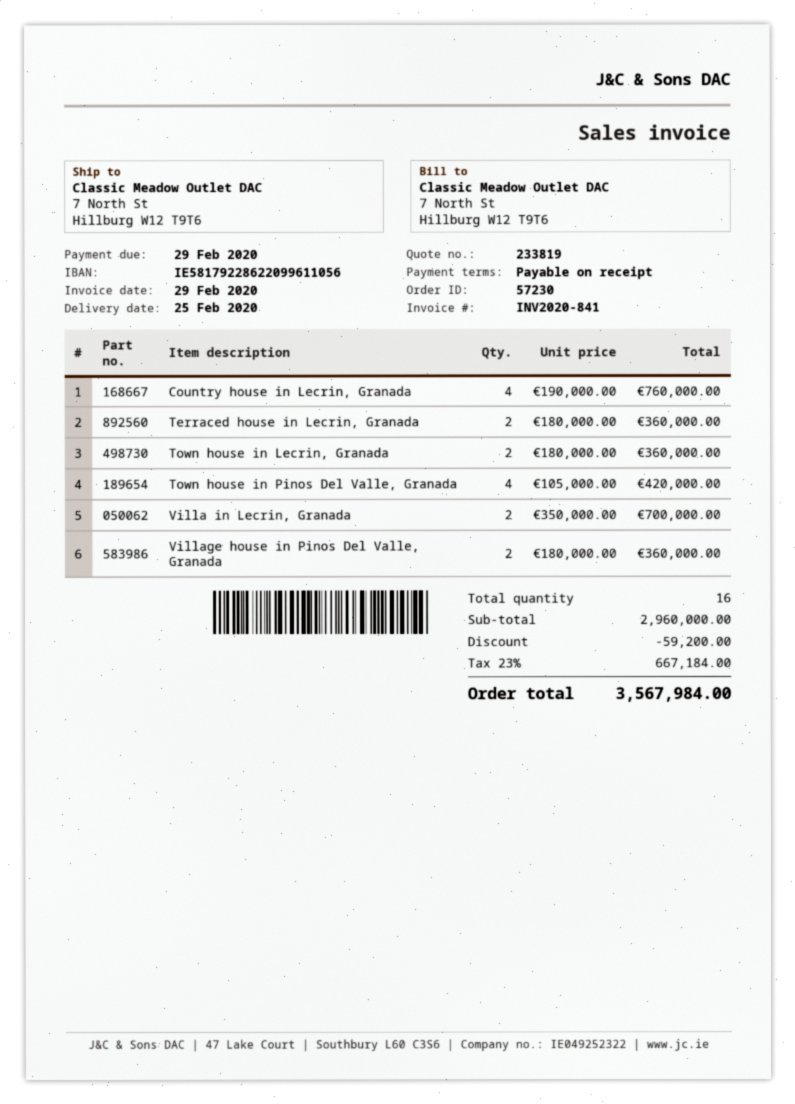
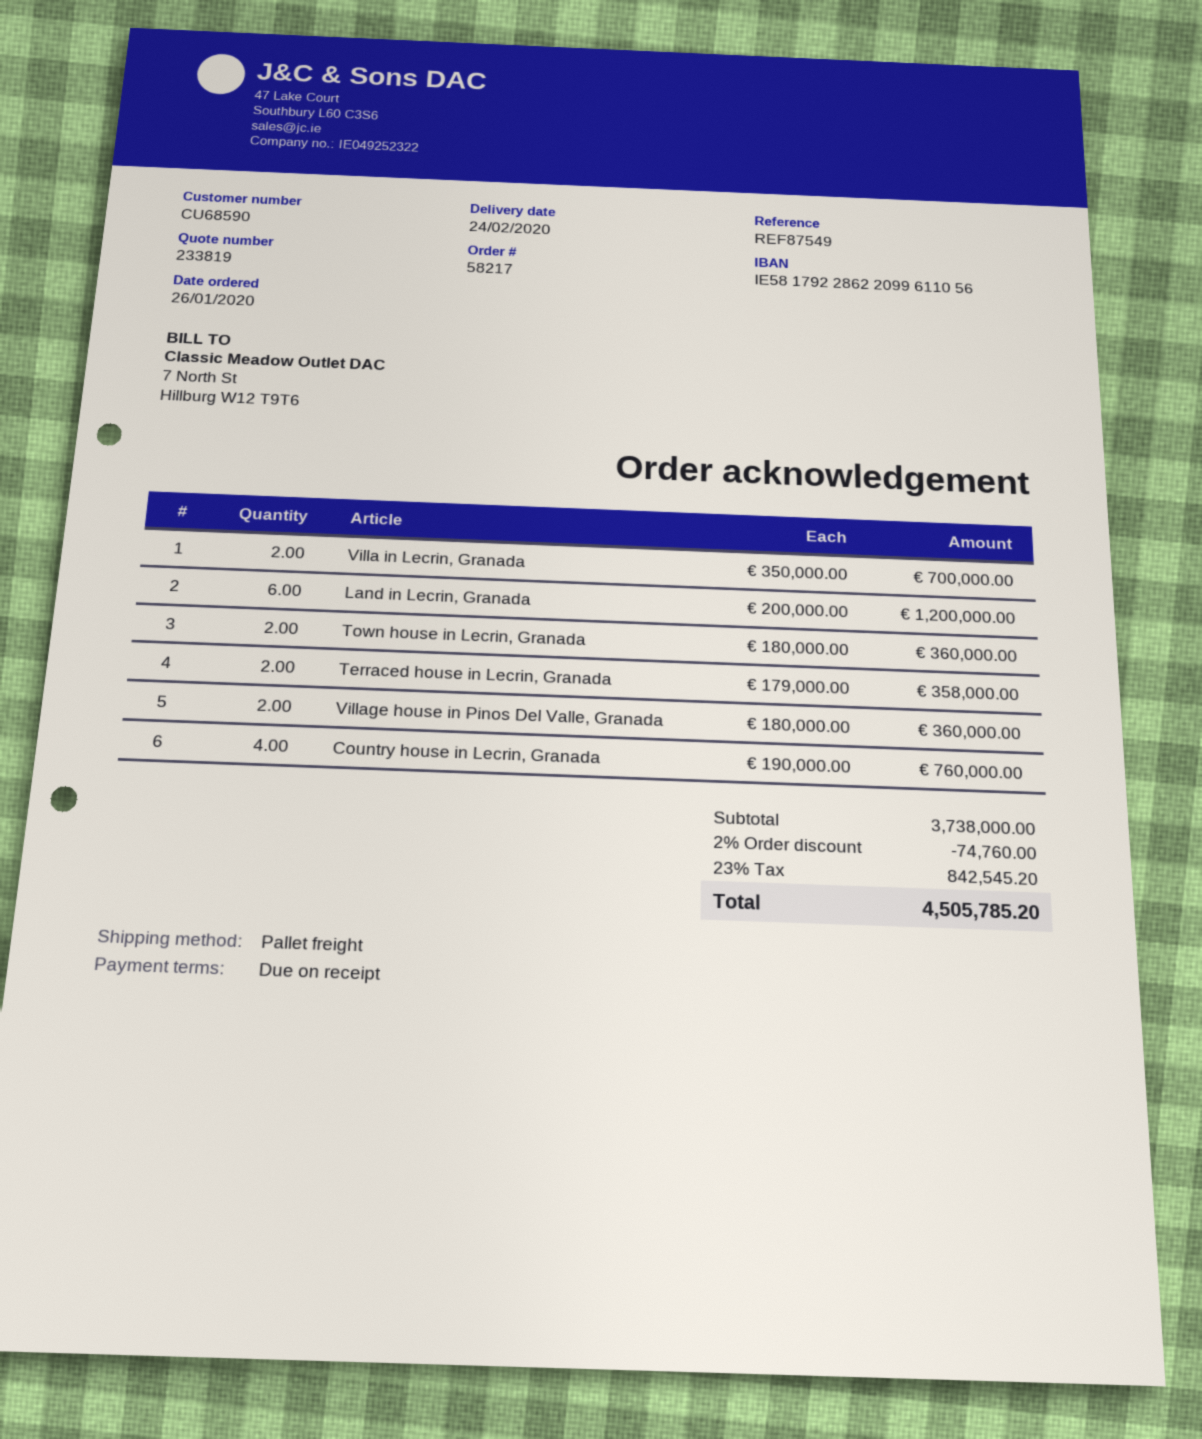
order number: 57230 -> 58217
delivery date: 2020-02-25 -> 2020-02-24
Terraced house in Lecrin, Granada: 2 x 180000.00 = 360000.00 -> 2 x 179000.00 = 358000.00
Town house in Pinos Del Valle, Granada: 4 x 105000.00 = 420000.00 -> none
Land in Lecrin, Granada: none -> 6 x 200000.00 = 1200000.00
subtotal: 2960000.00 -> 3738000.00
discount: 59200.00 -> 74760.00
tax: 23% = 667184.00 -> 23% = 842545.20
total: 3567984.00 -> 4505785.20

